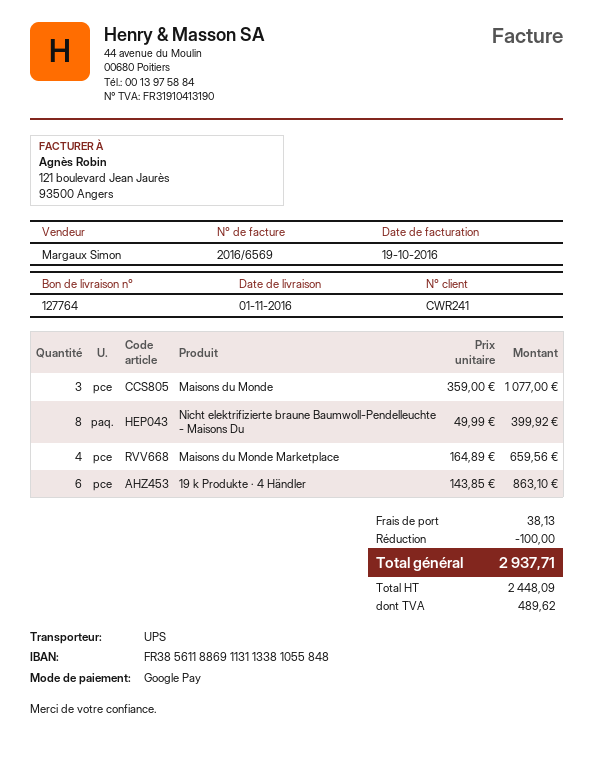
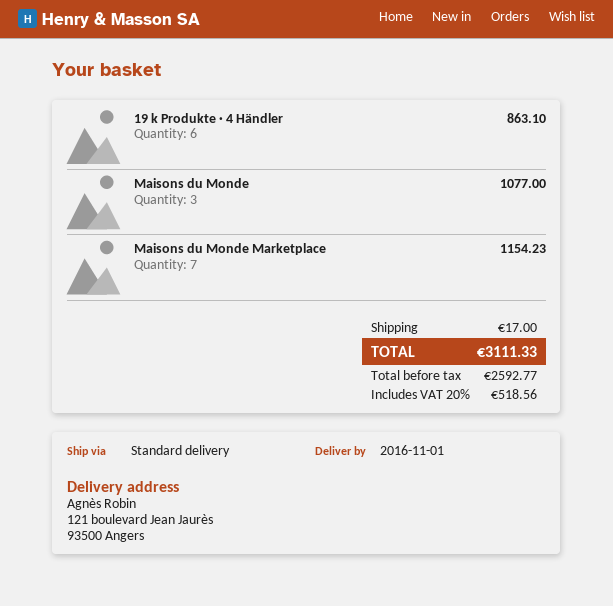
shipping method: UPS -> standard
Nicht elektrifizierte braune Baumwoll-Pendelleuchte - Maisons Du: 8 for 399.92 -> none
Maisons du Monde Marketplace: 4 for 659.56 -> 7 for 1154.23
discount: 100.00 -> none
shipping: 38.13 -> 17.00
net: 2448.09 -> 2592.77
tax: 489.62 -> 518.56
total: 2937.71 -> 3111.33

